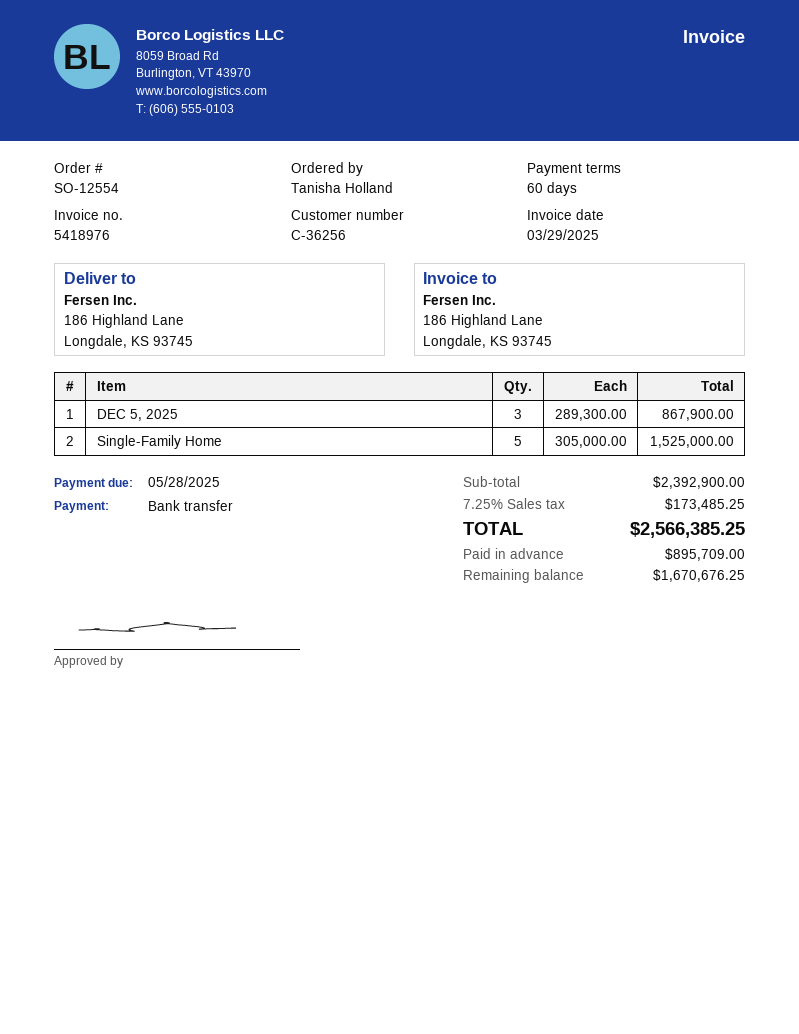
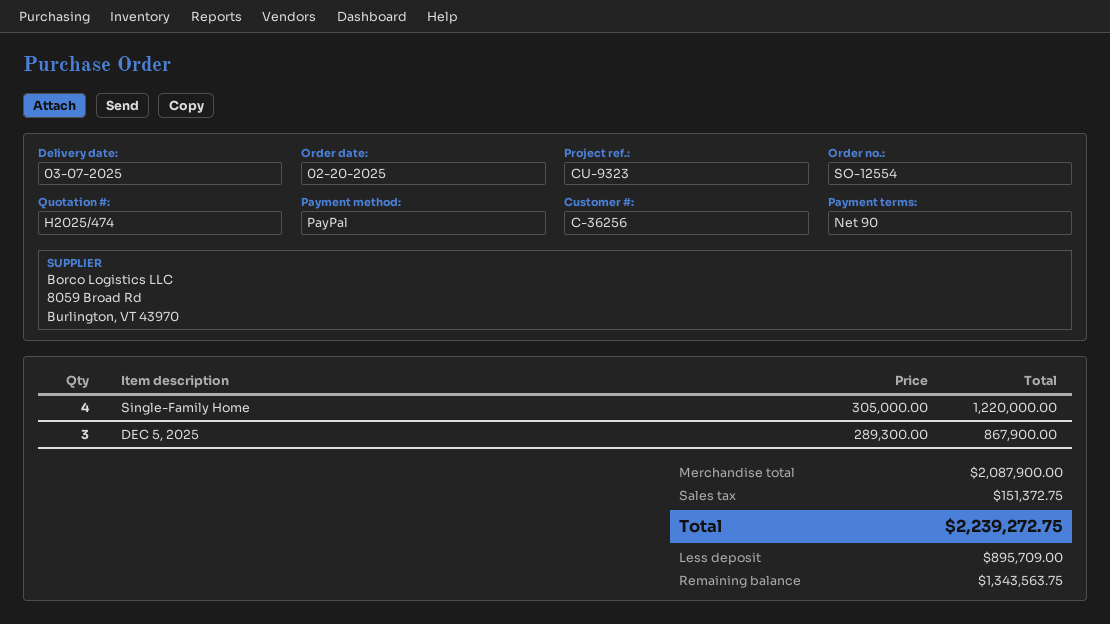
payment terms: 60 days -> 90 days
payment method: bank transfer -> PayPal
Single-Family Home: 5 x 305000.00 = 1525000.00 -> 4 x 305000.00 = 1220000.00
subtotal: 2392900.00 -> 2087900.00
tax: 173485.25 -> 151372.75
total: 2566385.25 -> 2239272.75
balance: 1670676.25 -> 1343563.75

